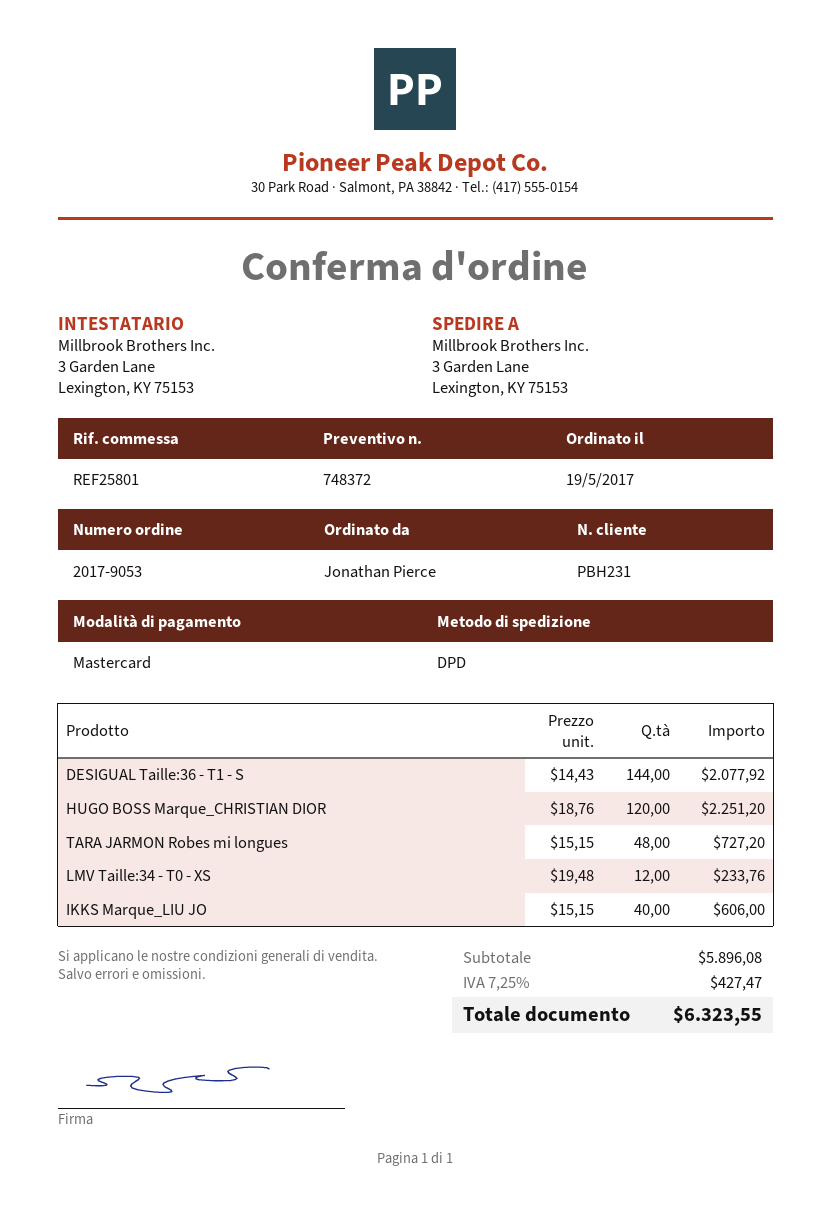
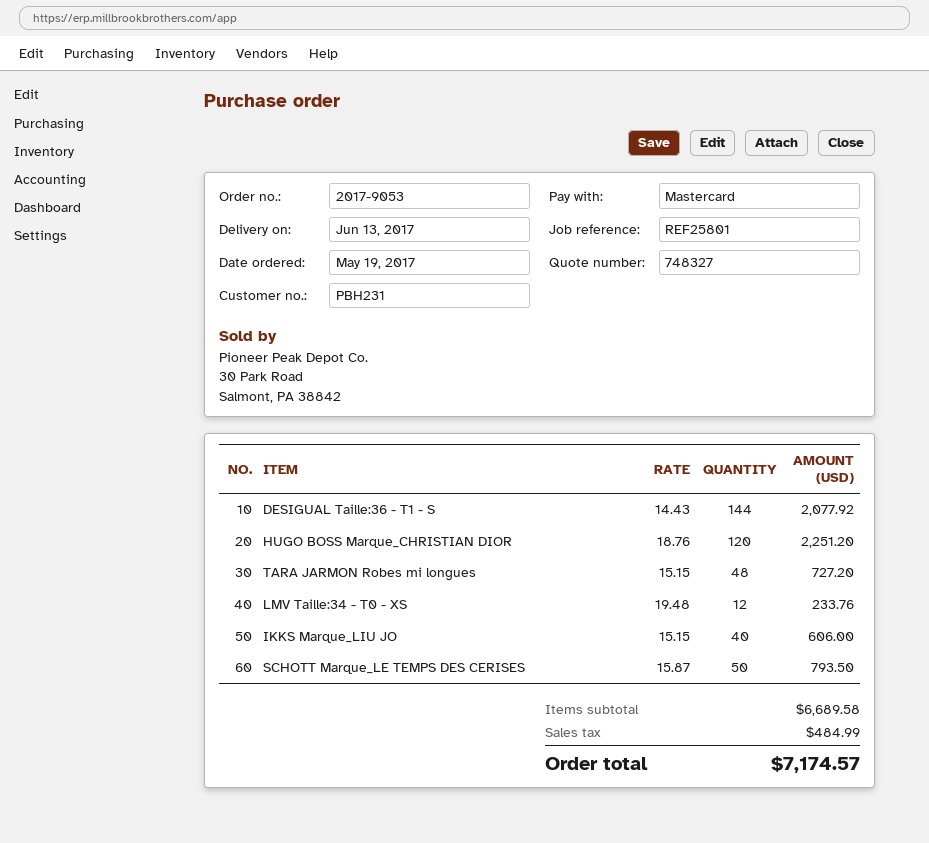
quote number: 748372 -> 748327
SCHOTT Marque_LE TEMPS DES CERISES: none -> 50 x 15.87 = 793.50
subtotal: 5896.08 -> 6689.58
tax: 427.47 -> 484.99
total: 6323.55 -> 7174.57

